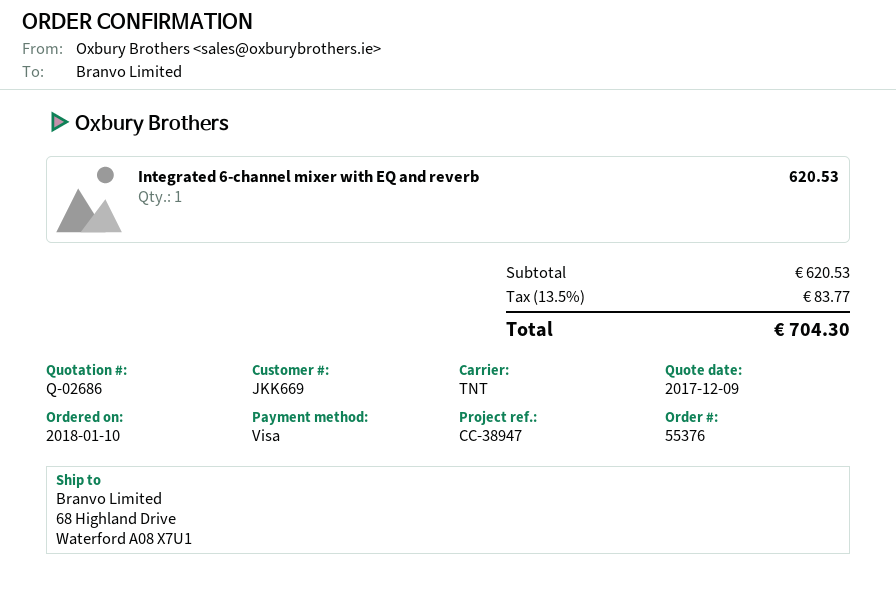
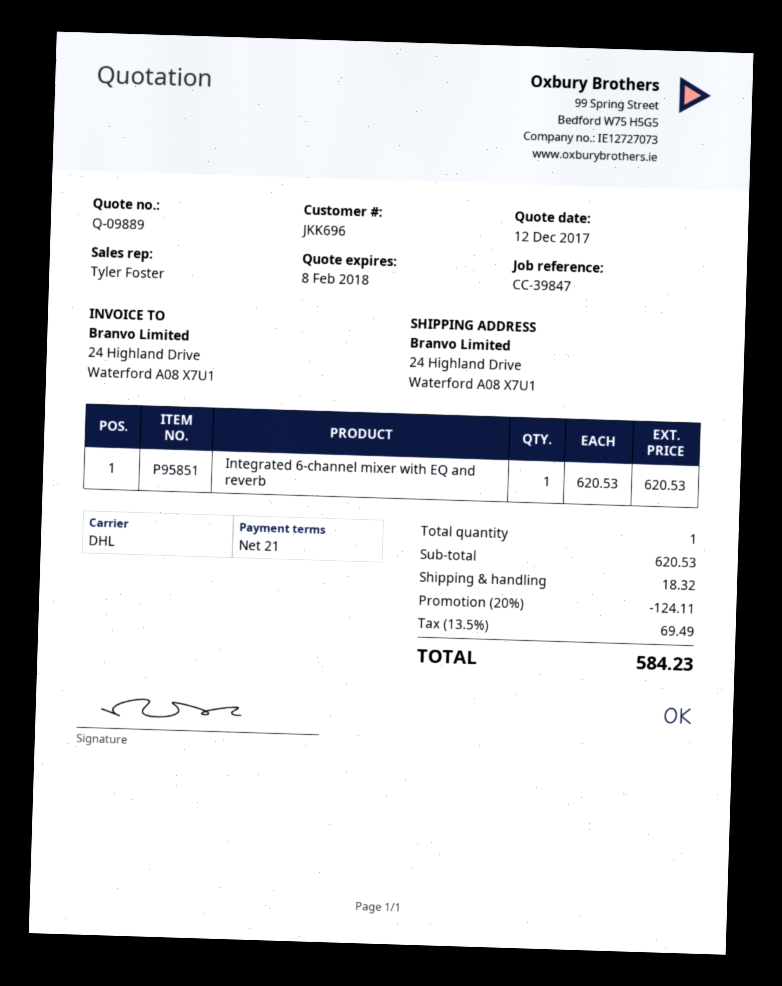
quote number: Q-02686 -> Q-09889
quote date: 2017-12-09 -> 2017-12-12
customer number: JKK669 -> JKK696
reference: CC-38947 -> CC-39847
shipping method: TNT -> DHL
ship to: 68 Highland Drive, Waterford A08 X7U1 -> 24 Highland Drive, Waterford A08 X7U1
discount: none -> 20% = 124.11
shipping: none -> 18.32
tax: 13.5% = 83.77 -> 13.5% = 69.49
total: 704.30 -> 584.23

